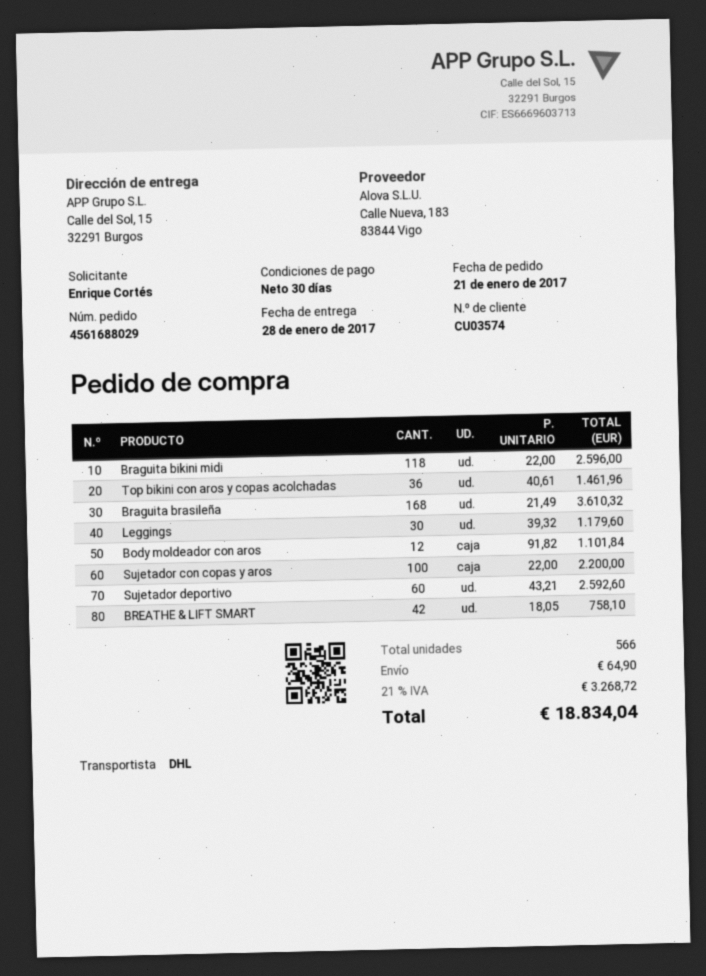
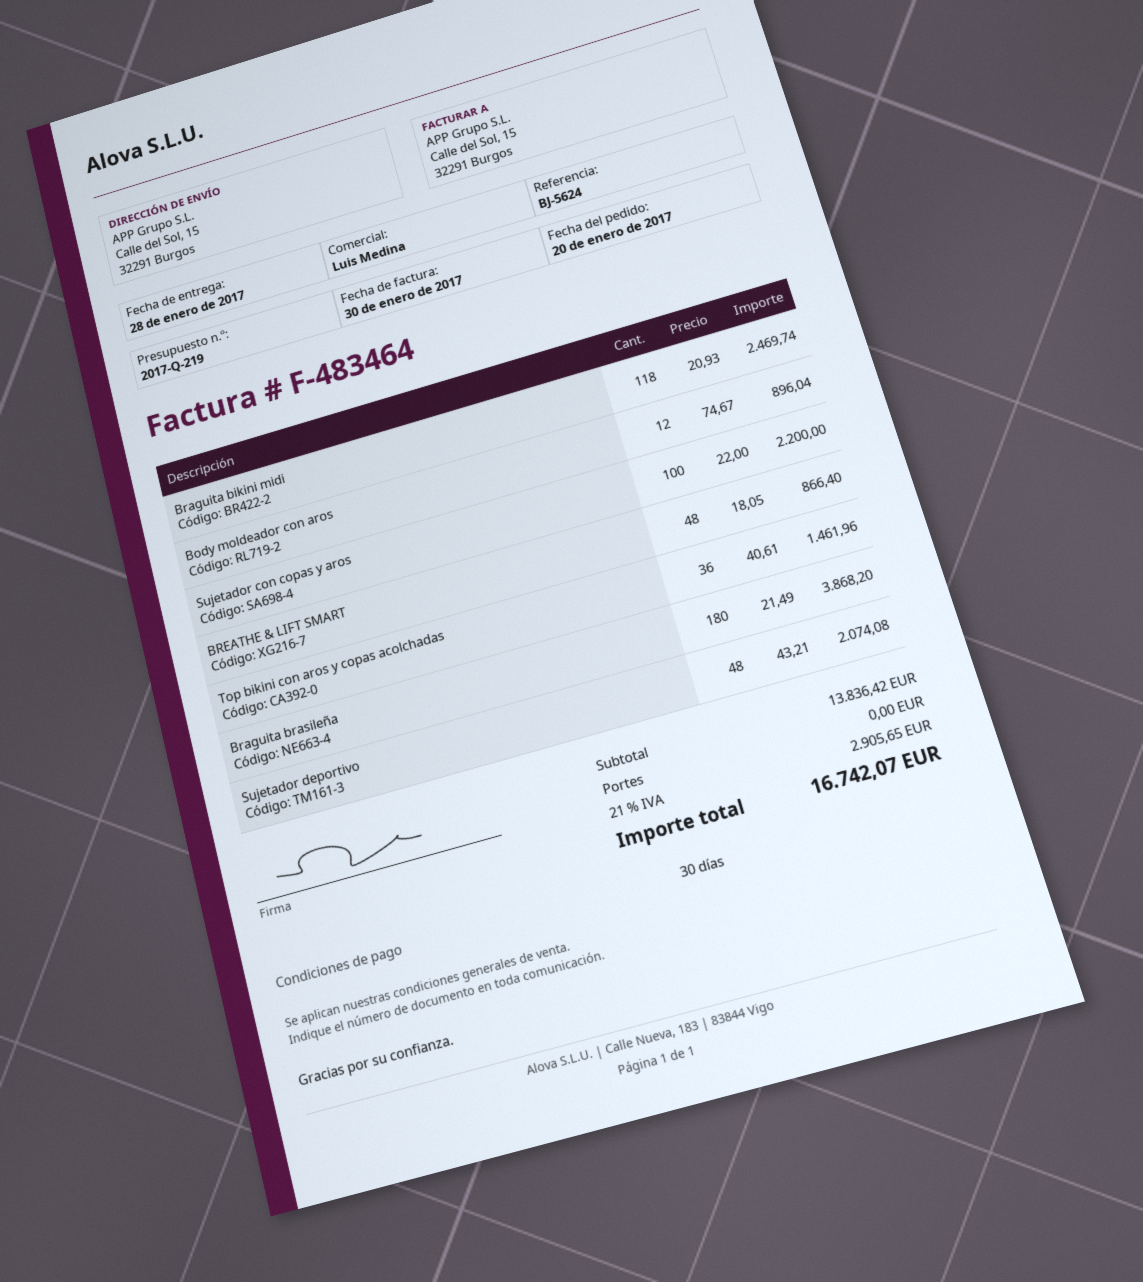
order date: 2017-01-21 -> 2017-01-20
Braguita bikini midi: 118 x 22.00 = 2596.00 -> 118 x 20.93 = 2469.74
Braguita brasileña: 168 x 21.49 = 3610.32 -> 180 x 21.49 = 3868.20
Leggings: 30 x 39.32 = 1179.60 -> none
Body moldeador con aros: 12 x 91.82 = 1101.84 -> 12 x 74.67 = 896.04
Sujetador deportivo: 60 x 43.21 = 2592.60 -> 48 x 43.21 = 2074.08
BREATHE & LIFT SMART: 42 x 18.05 = 758.10 -> 48 x 18.05 = 866.40
shipping: 64.90 -> 0.00
tax: 21% = 3268.72 -> 21% = 2905.65
total: 18834.04 -> 16742.07

